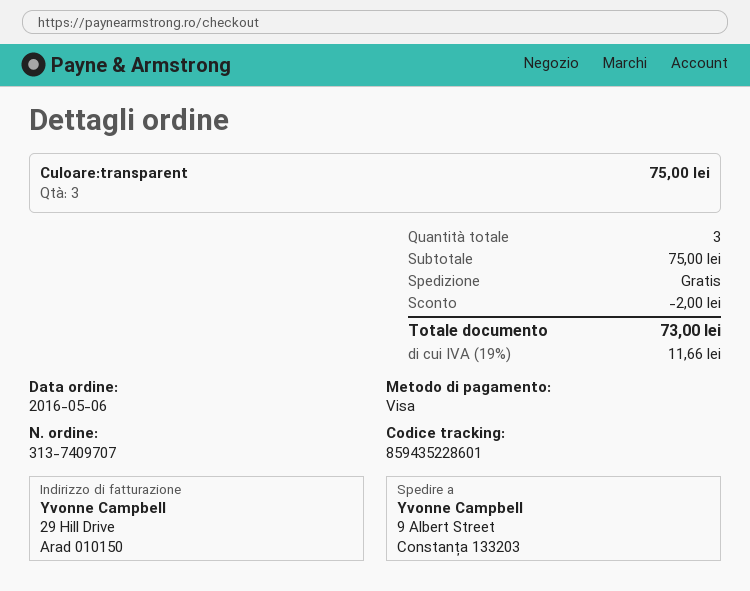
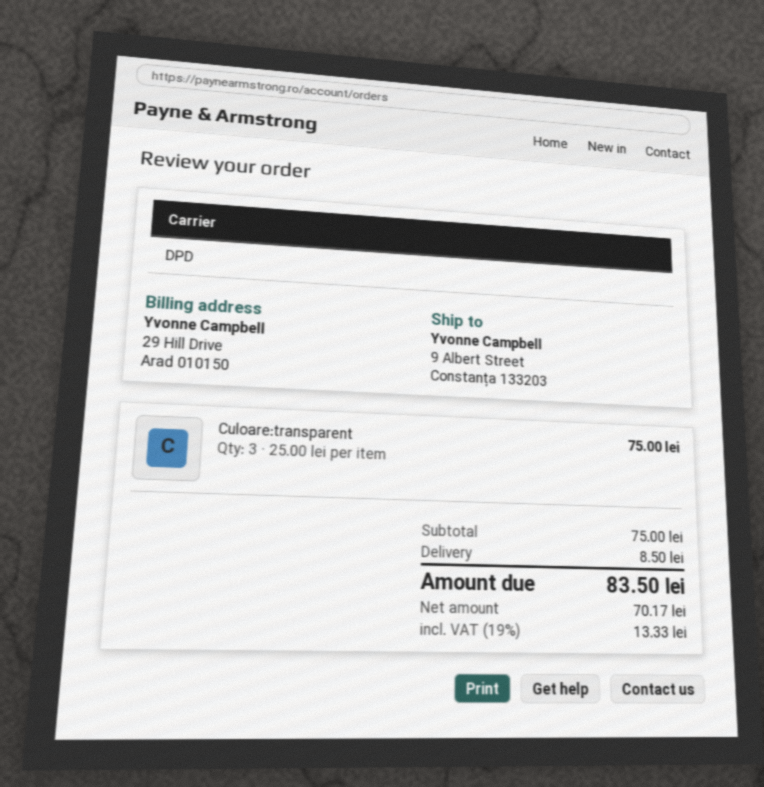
discount: 2.00 -> none
shipping: 0.00 -> 8.50
tax: 19% = 11.66 -> 19% = 13.33
total: 73.00 -> 83.50

